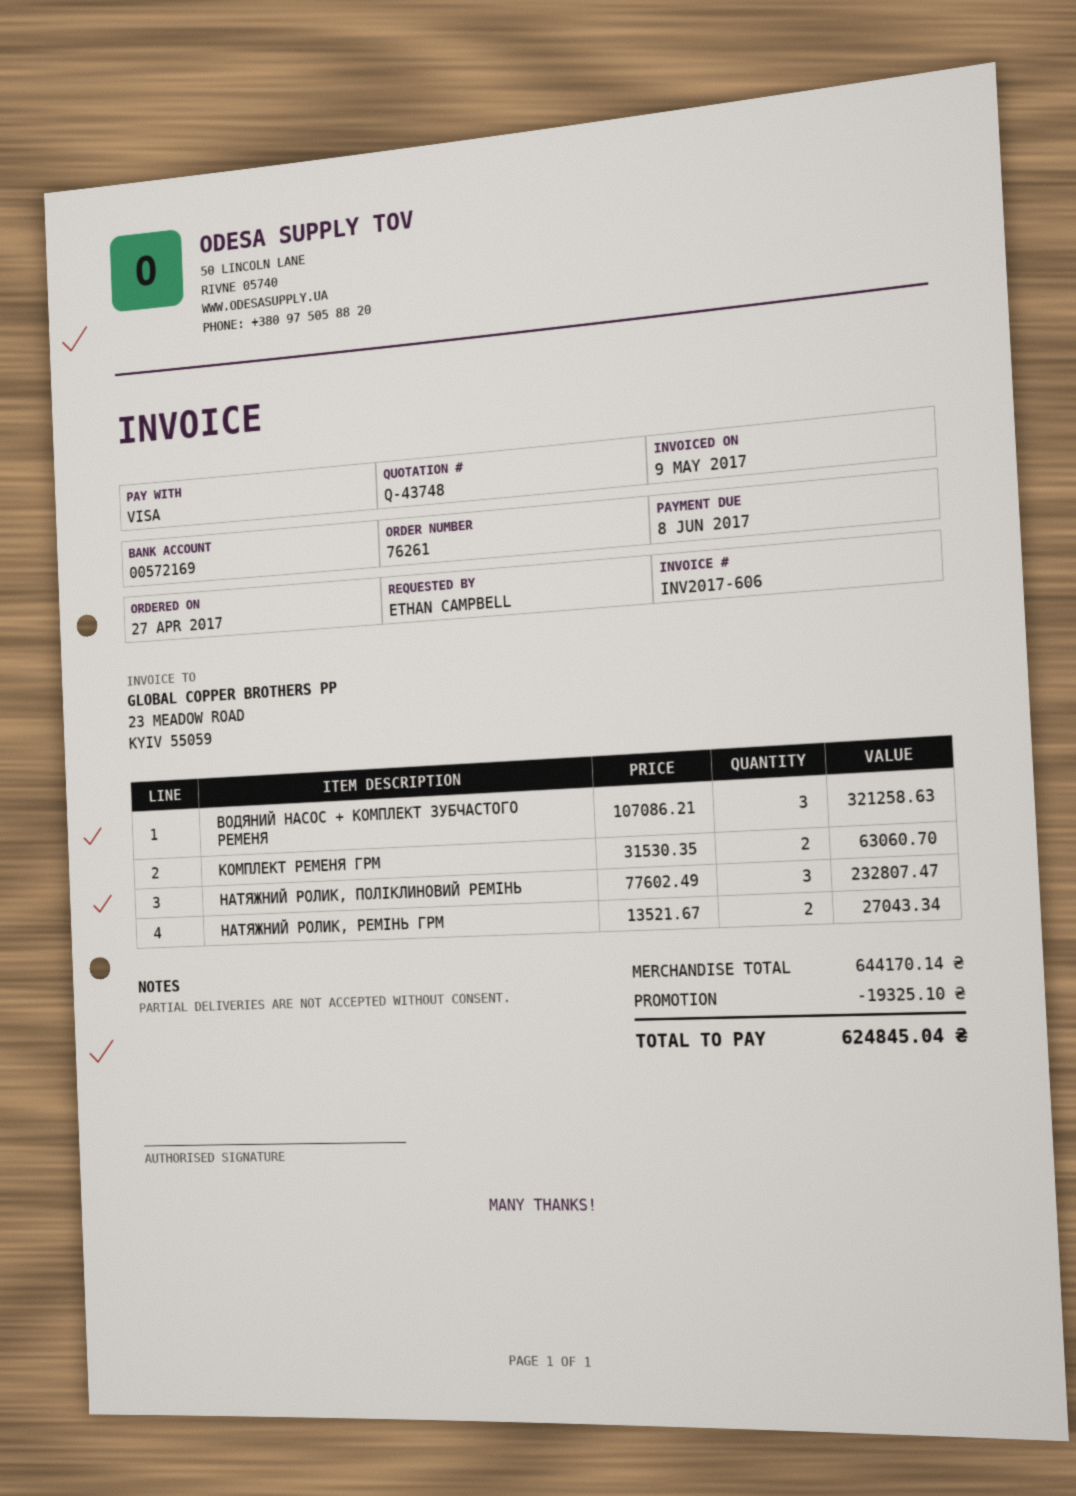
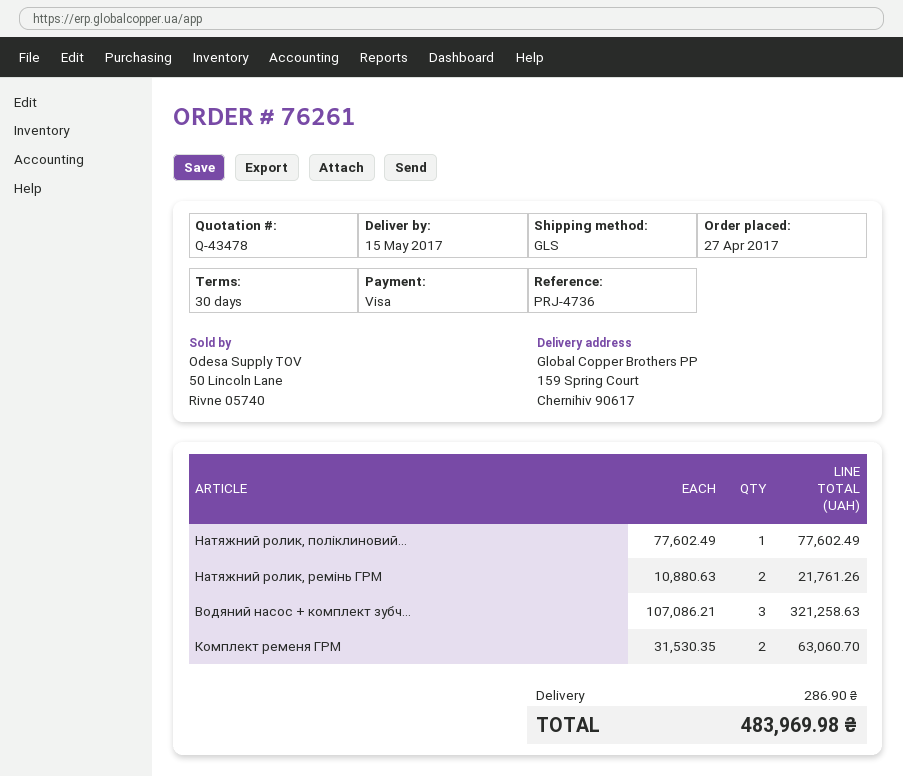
quote number: Q-43748 -> Q-43478
НАТЯЖНИЙ РОЛИК, ПОЛІКЛИНОВИЙ РЕМІНЬ: 3 x 77602.49 = 232807.47 -> 1 x 77602.49 = 77602.49
НАТЯЖНИЙ РОЛИК, РЕМІНЬ ГРМ: 2 x 13521.67 = 27043.34 -> 2 x 10880.63 = 21761.26
discount: 19325.10 -> none
shipping: none -> 286.90
total: 624845.04 -> 483969.98

